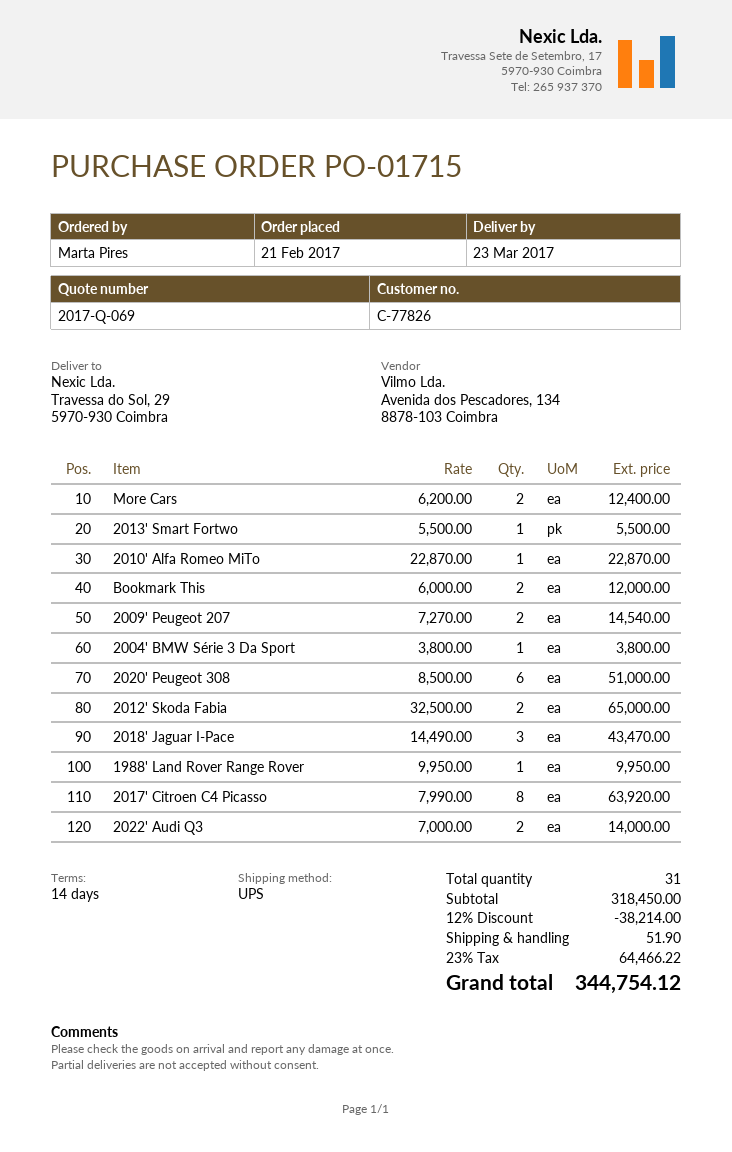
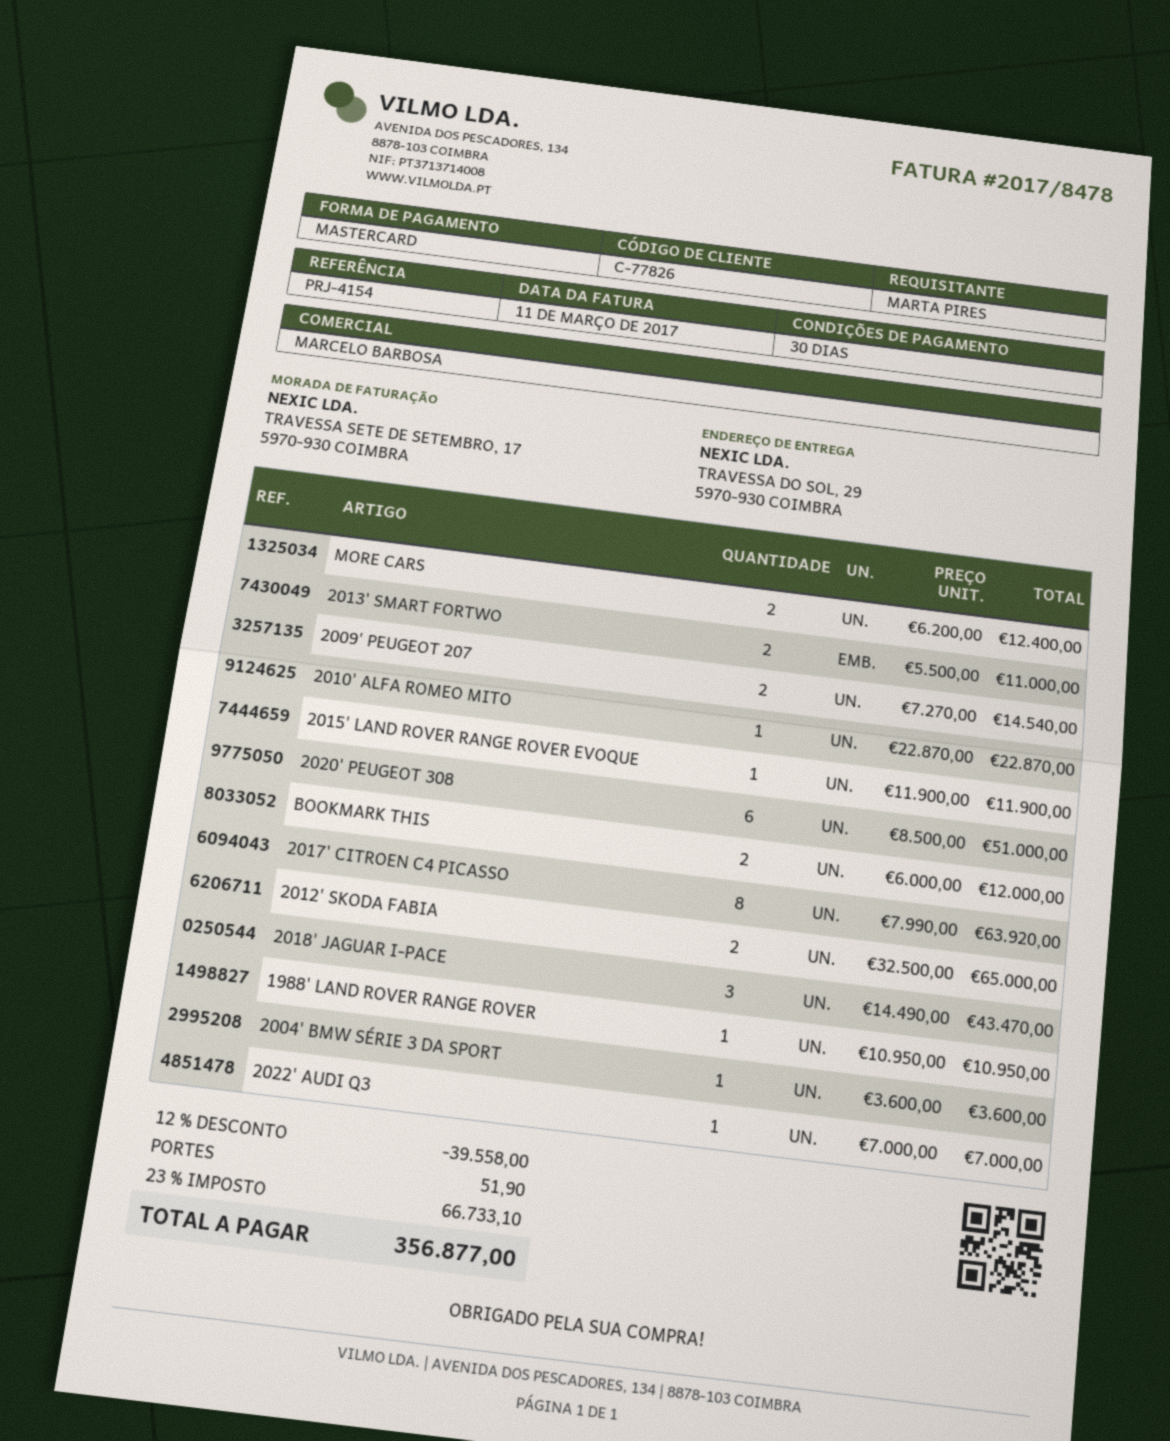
payment terms: 14 days -> 30 days
2013' Smart Fortwo: 1 x 5500.00 = 5500.00 -> 2 x 5500.00 = 11000.00
2004' BMW Série 3 Da Sport: 1 x 3800.00 = 3800.00 -> 1 x 3600.00 = 3600.00
1988' Land Rover Range Rover: 1 x 9950.00 = 9950.00 -> 1 x 10950.00 = 10950.00
2022' Audi Q3: 2 x 7000.00 = 14000.00 -> 1 x 7000.00 = 7000.00
2015' LAND ROVER RANGE ROVER EVOQUE: none -> 1 x 11900.00 = 11900.00
discount: 12% = 38214.00 -> 12% = 39558.00
tax: 23% = 64466.22 -> 23% = 66733.10
total: 344754.12 -> 356877.00

